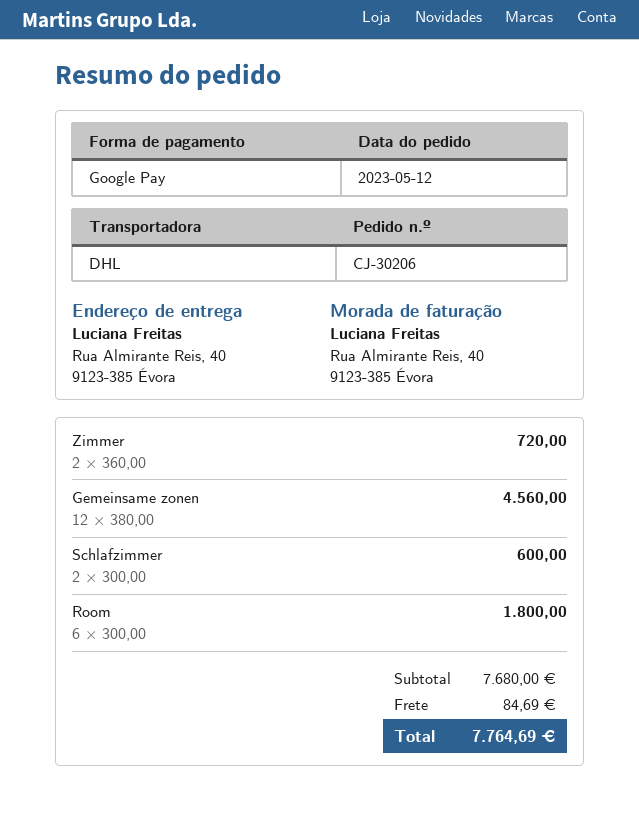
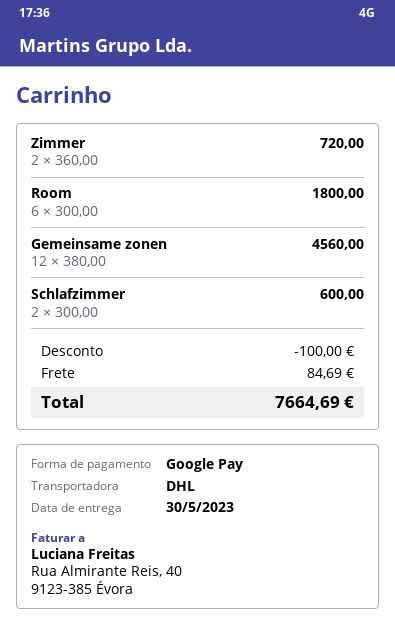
discount: none -> 100.00
total: 7764.69 -> 7664.69

